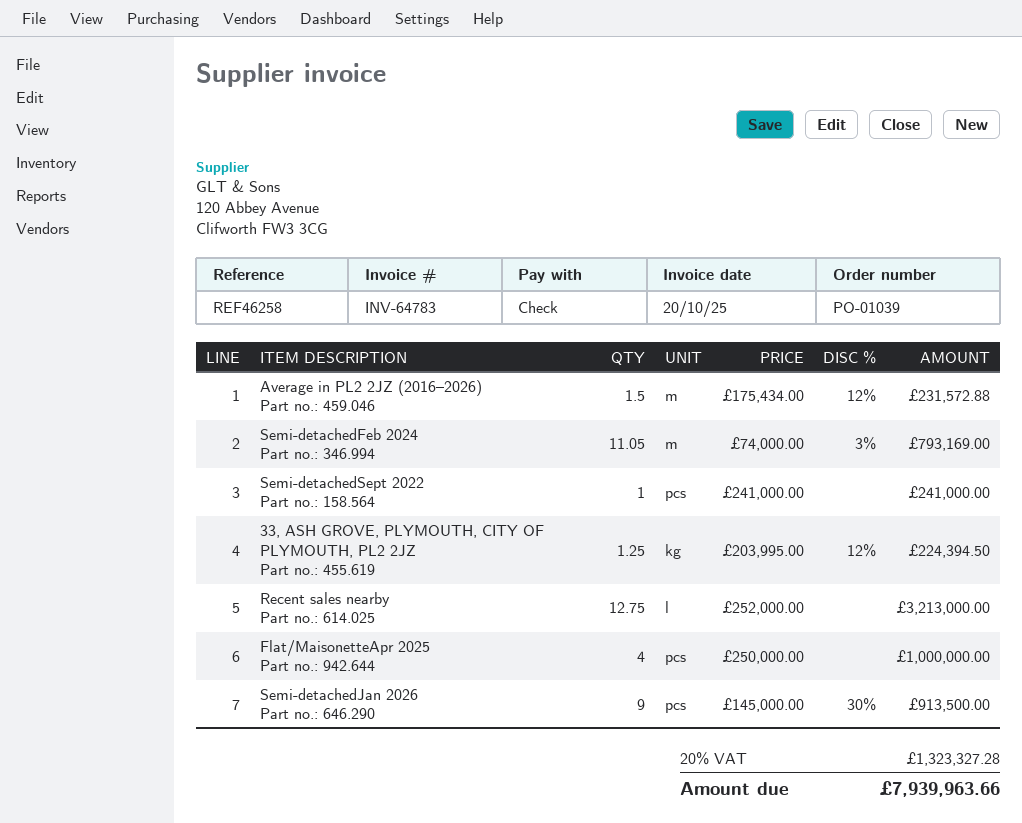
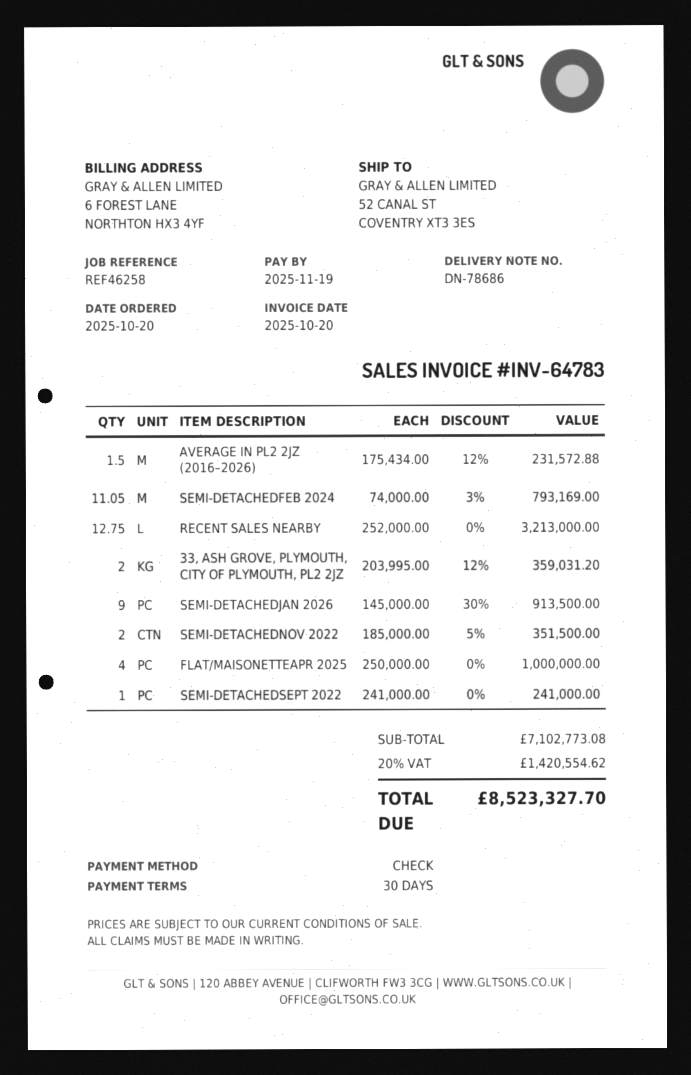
33, ASH GROVE, PLYMOUTH, CITY OF PLYMOUTH, PL2 2JZ: 1.25 x 203995.00 - 12% = 224394.50 -> 2 x 203995.00 - 12% = 359031.20
SEMI-DETACHEDNOV 2022: none -> 2 x 185000.00 - 5% = 351500.00
tax: 20% = 1323327.28 -> 20% = 1420554.62
total: 7939963.66 -> 8523327.70

